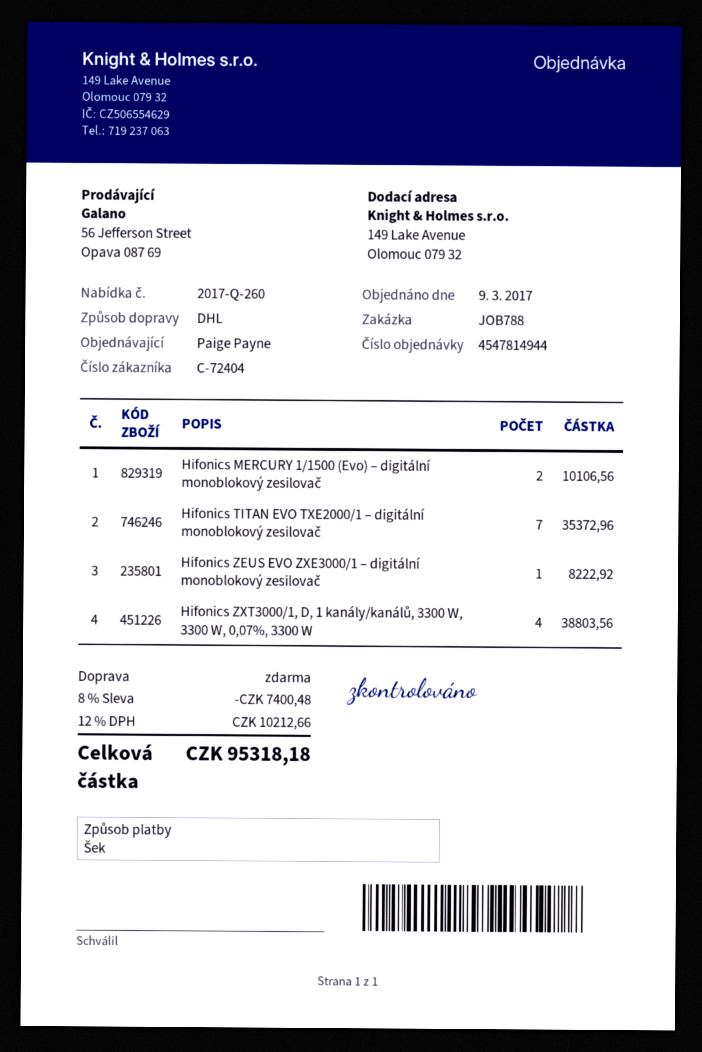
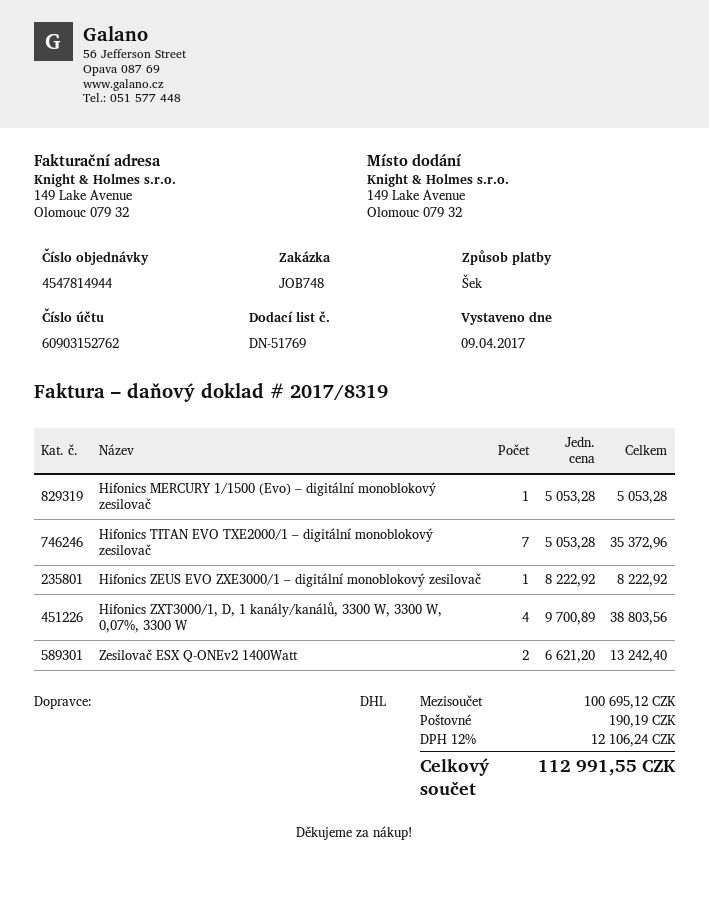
reference: JOB788 -> JOB748
Hifonics MERCURY 1/1500 (Evo) – digitální monoblokový zesilovač: 2 for 10106.56 -> 1 for 5053.28
Zesilovač ESX Q-ONEv2 1400Watt: none -> 2 for 13242.40
discount: 8% = 7400.48 -> none
shipping: 0.00 -> 190.19
tax: 12% = 10212.66 -> 12% = 12106.24
total: 95318.18 -> 112991.55

